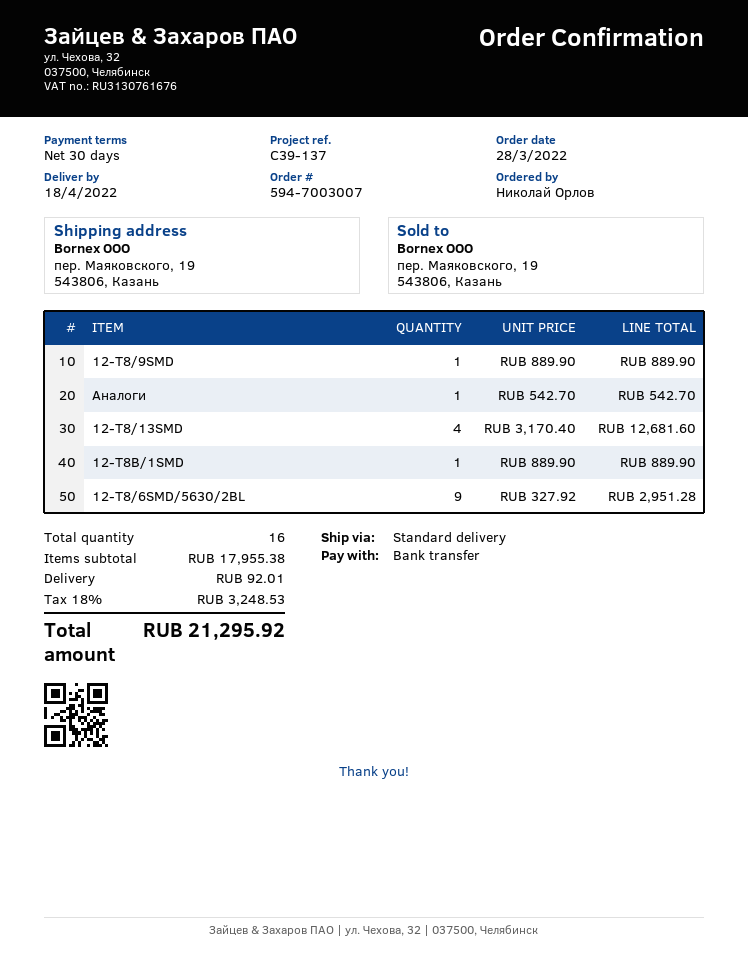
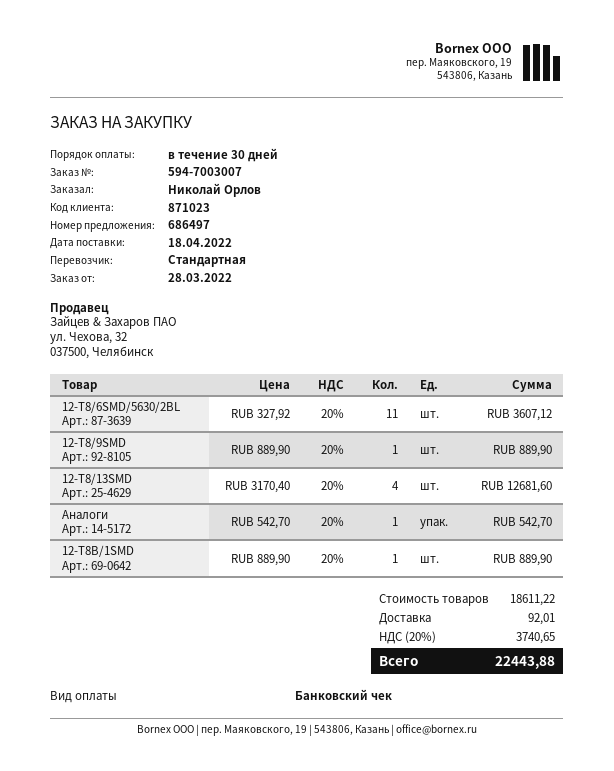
payment method: bank transfer -> cheque
12-T8/6SMD/5630/2BL: 9 x 327.92 = 2951.28 -> 11 x 327.92 = 3607.12
subtotal: 17955.38 -> 18611.22
tax: 18% = 3248.53 -> 20% = 3740.65
total: 21295.92 -> 22443.88

